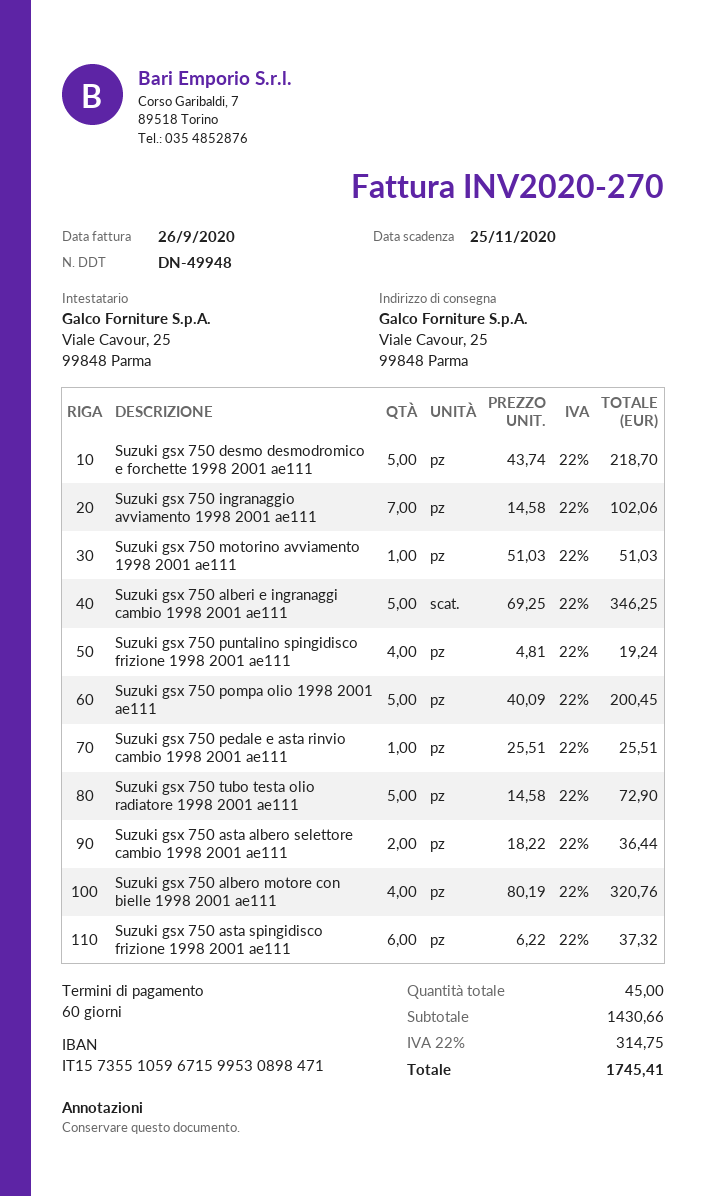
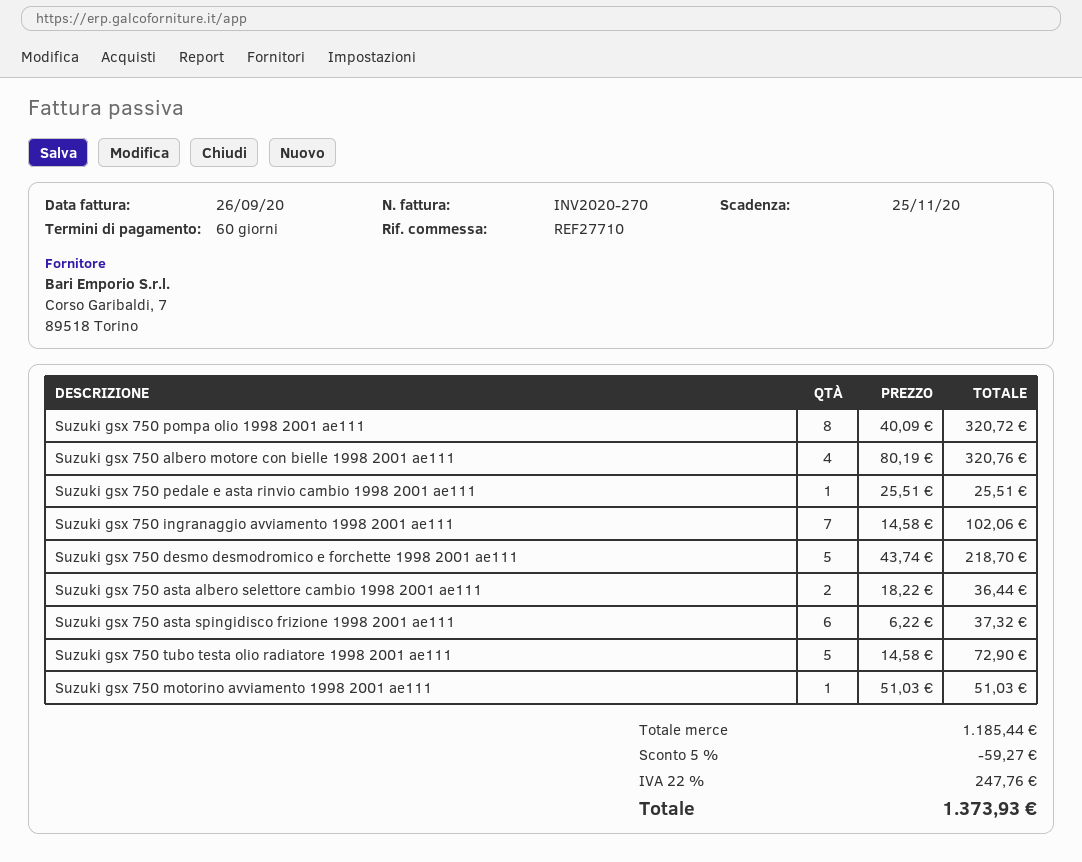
Suzuki gsx 750 alberi e ingranaggi cambio 1998 2001 ae111: 5 x 69.25 = 346.25 -> none
Suzuki gsx 750 puntalino spingidisco frizione 1998 2001 ae111: 4 x 4.81 = 19.24 -> none
Suzuki gsx 750 pompa olio 1998 2001 ae111: 5 x 40.09 = 200.45 -> 8 x 40.09 = 320.72
subtotal: 1430.66 -> 1185.44
discount: none -> 5% = 59.27
tax: 22% = 314.75 -> 22% = 247.76
total: 1745.41 -> 1373.93

